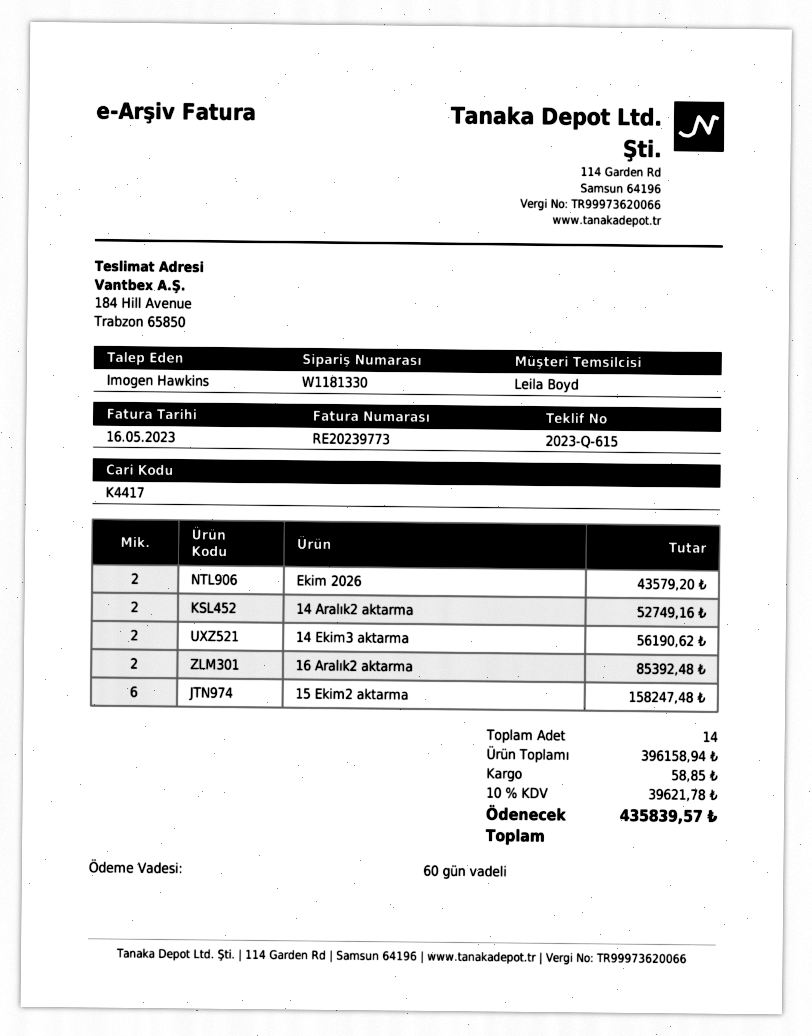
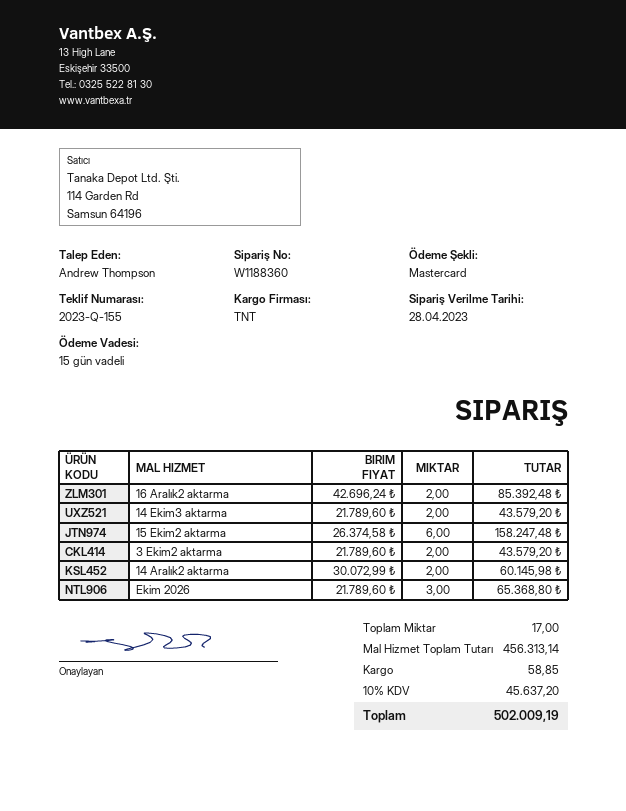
quote number: 2023-Q-615 -> 2023-Q-155
order number: W1181330 -> W1188360
payment terms: 60 days -> 15 days
ordered by: Imogen Hawkins -> Andrew Thompson
Ekim 2026: 2 for 43579.20 -> 3 for 65368.80
14 Aralık2 aktarma: 2 for 52749.16 -> 2 for 60145.98
14 Ekim3 aktarma: 2 for 56190.62 -> 2 for 43579.20
3 Ekim2 aktarma: none -> 2 for 43579.20
total quantity: 14 -> 17
subtotal: 396158.94 -> 456313.14
tax: 10% = 39621.78 -> 10% = 45637.20
total: 435839.57 -> 502009.19

